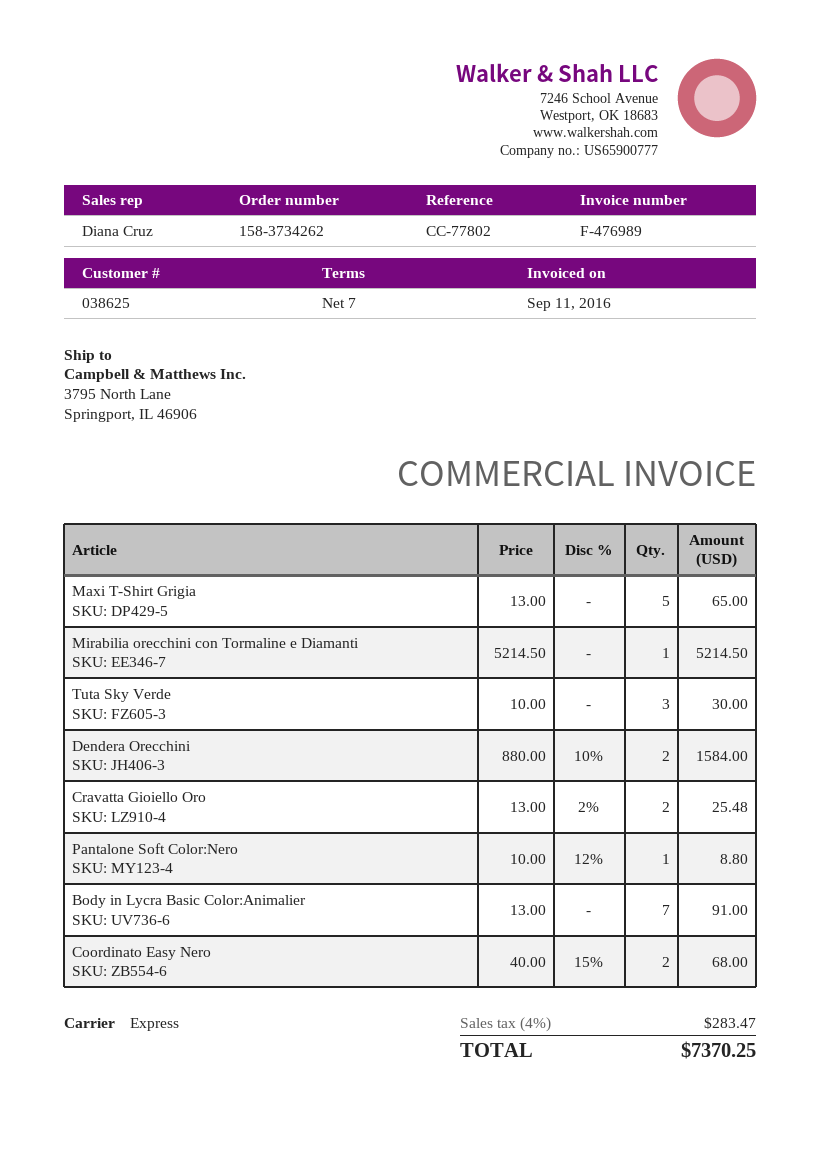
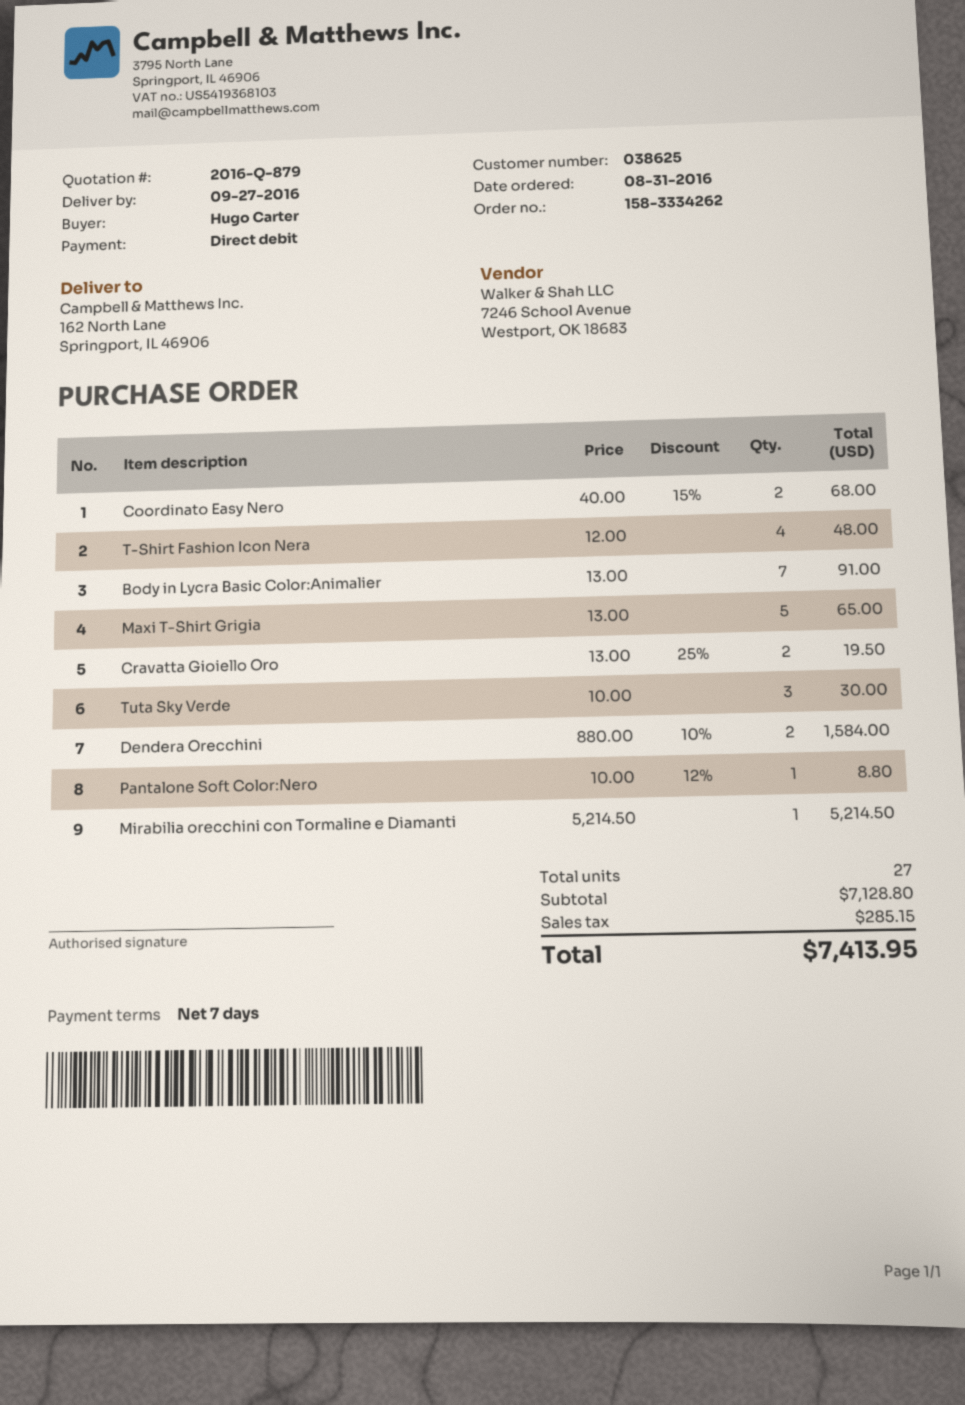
order number: 158-3734262 -> 158-3334262
ship to: 3795 North Lane, Springport, IL 46906 -> 162 North Lane, Springport, IL 46906
Cravatta Gioiello Oro: 2 x 13.00 - 2% = 25.48 -> 2 x 13.00 - 25% = 19.50
T-Shirt Fashion Icon Nera: none -> 4 x 12.00 = 48.00
tax: 283.47 -> 285.15
total: 7370.25 -> 7413.95

